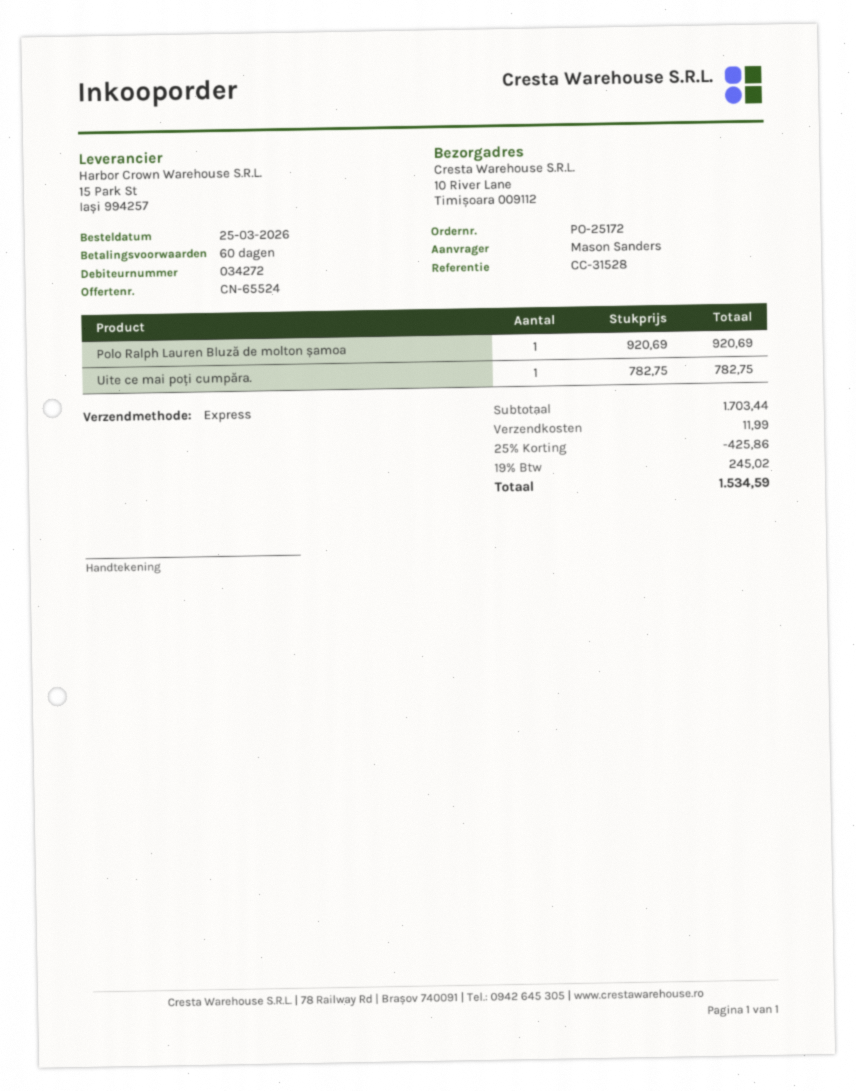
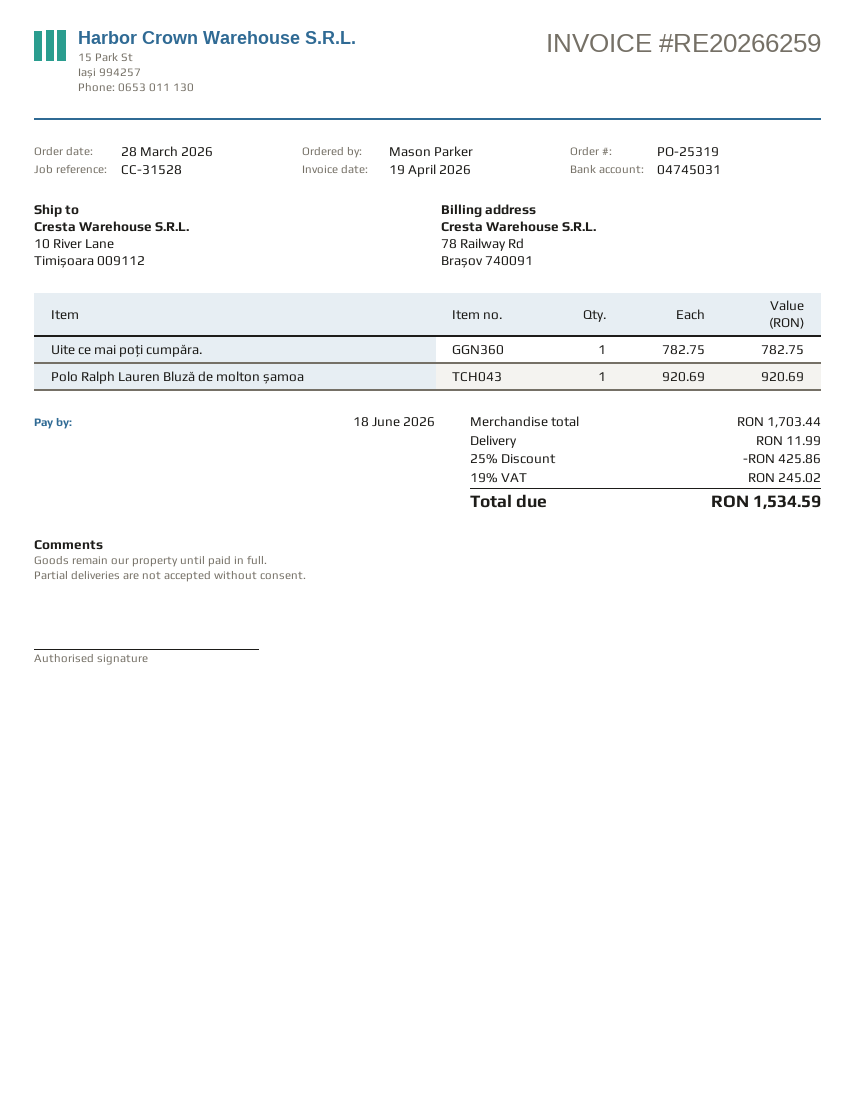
order number: PO-25172 -> PO-25319
order date: 2026-03-25 -> 2026-03-28
ordered by: Mason Sanders -> Mason Parker

